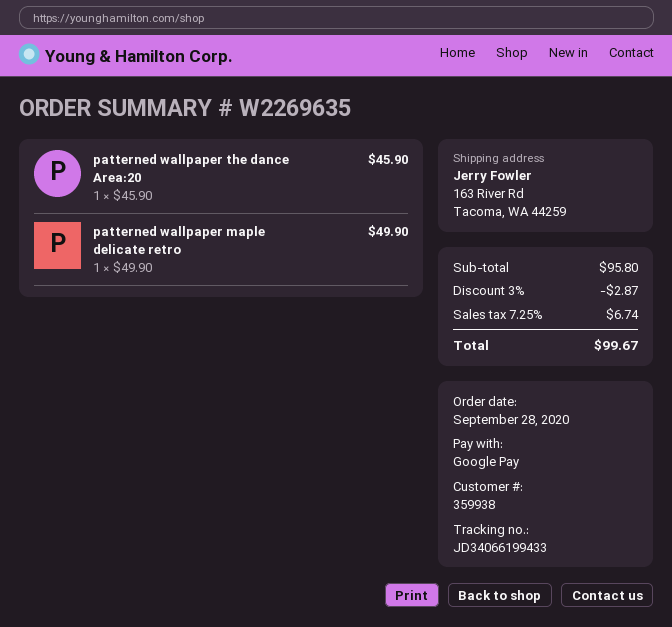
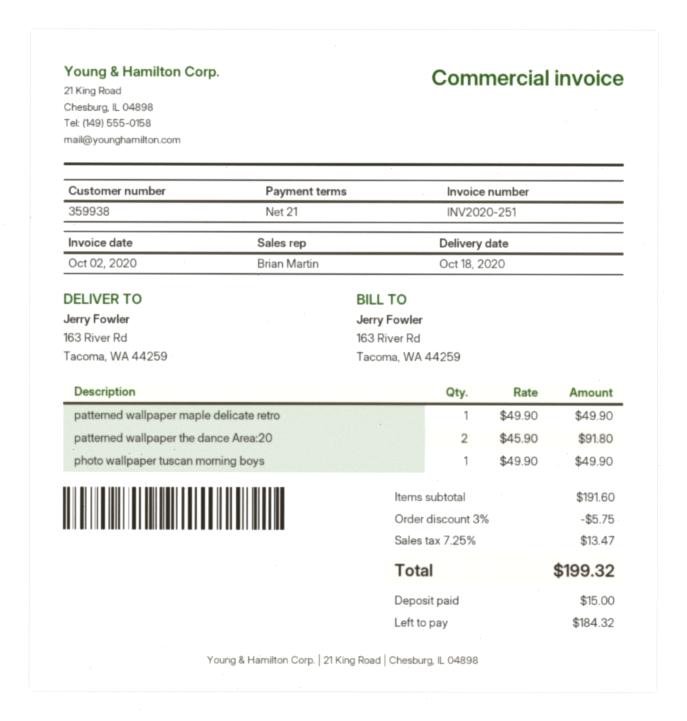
patterned wallpaper the dance Area:20: 1 x 45.90 = 45.90 -> 2 x 45.90 = 91.80
photo wallpaper tuscan morning boys: none -> 1 x 49.90 = 49.90
subtotal: 95.80 -> 191.60
discount: 3% = 2.87 -> 3% = 5.75
tax: 7.25% = 6.74 -> 7.25% = 13.47
total: 99.67 -> 199.32

